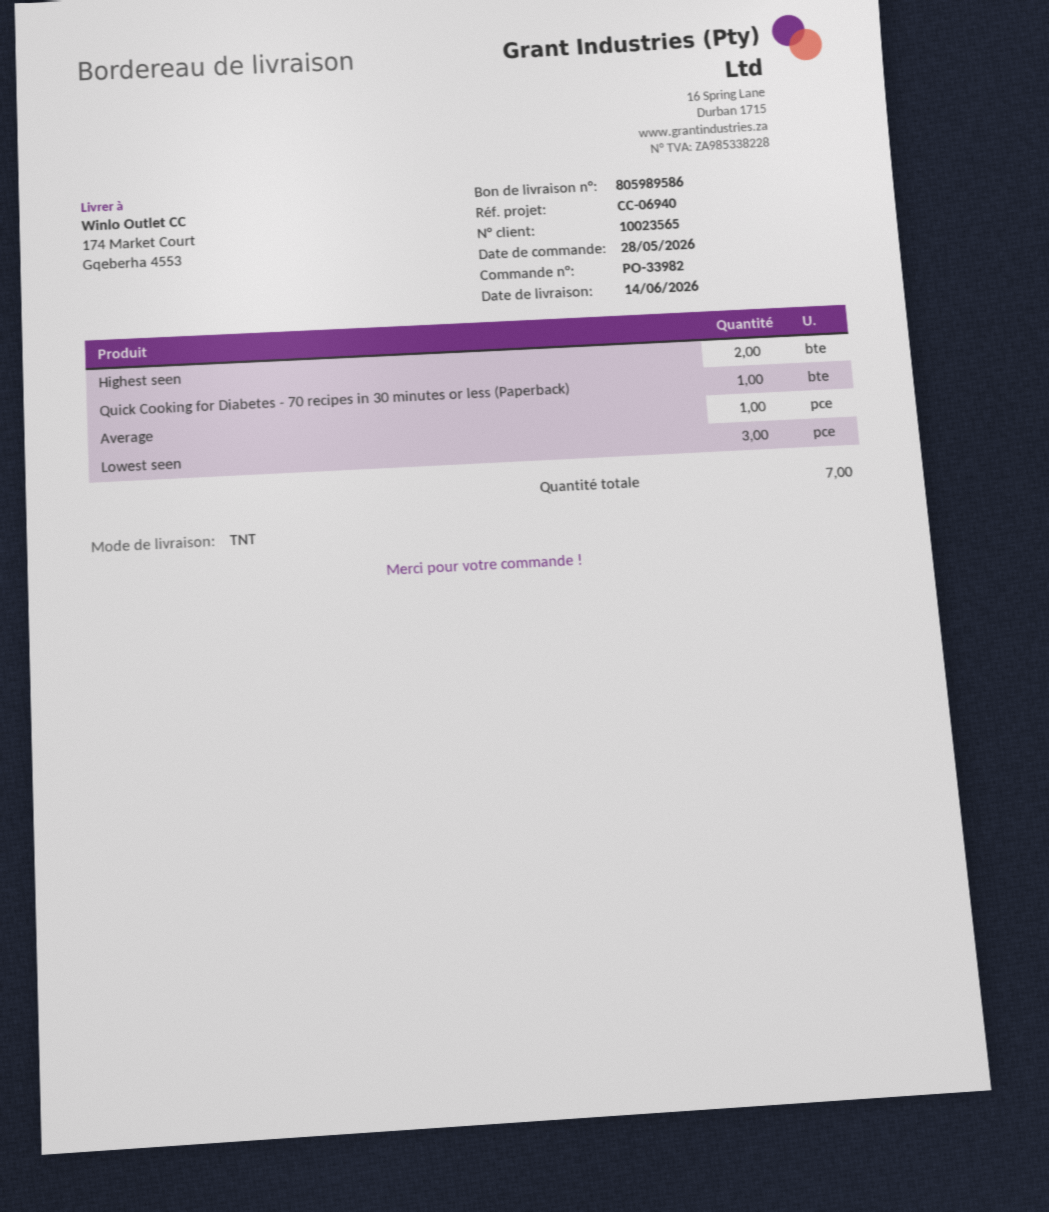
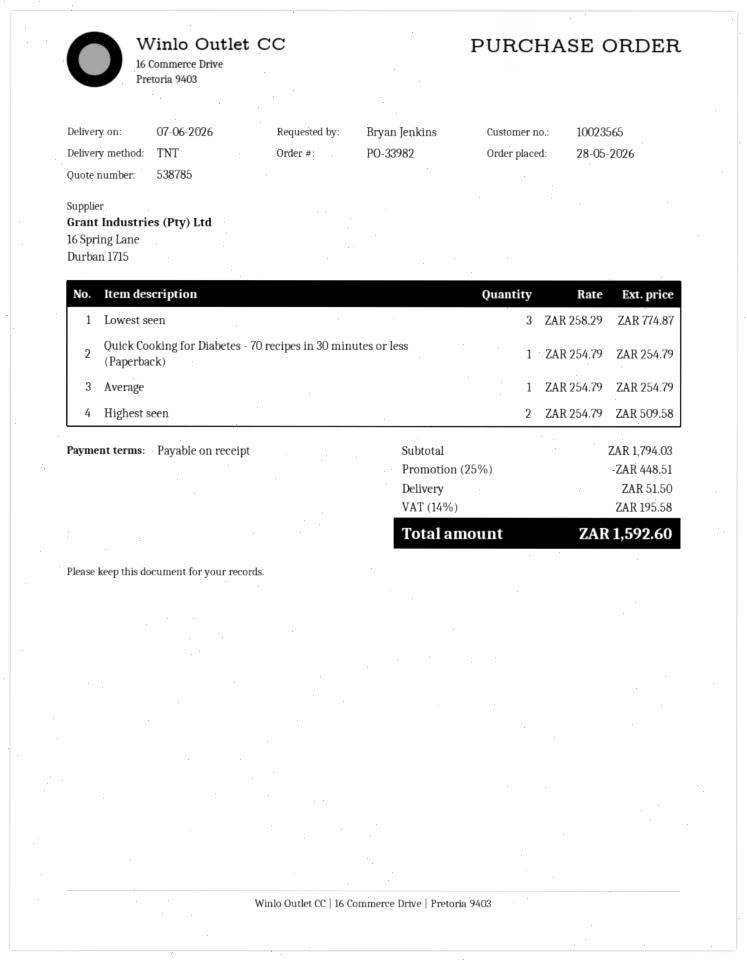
delivery date: 2026-06-14 -> 2026-06-07

